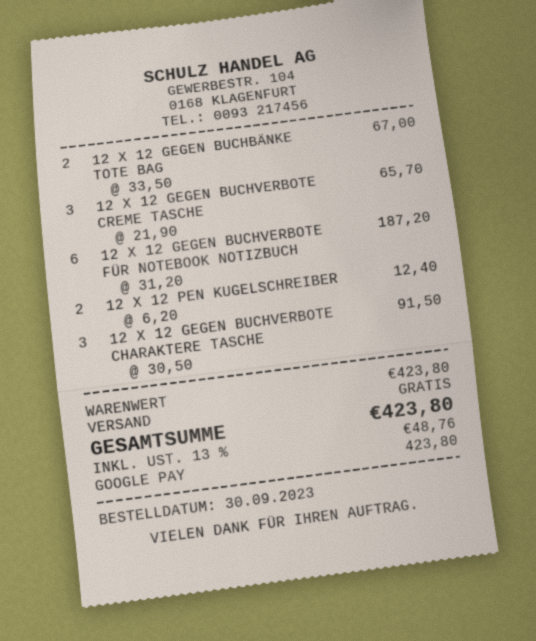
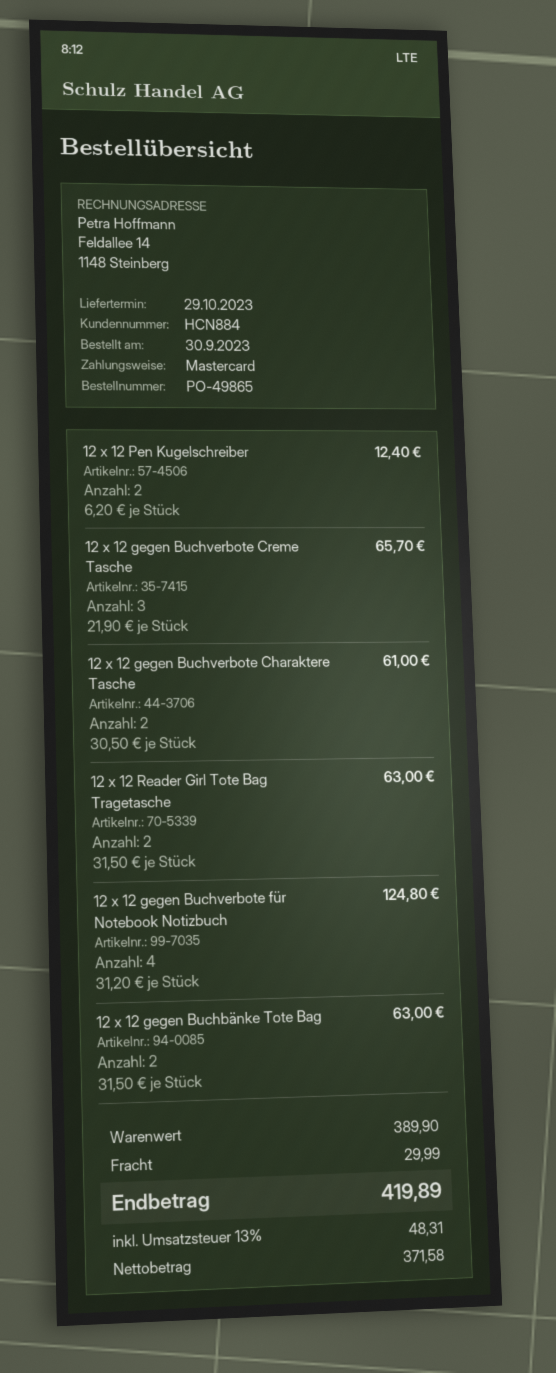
payment method: Google Pay -> Mastercard
12 X 12 GEGEN BUCHBÄNKE TOTE BAG: 2 x 33.50 = 67.00 -> 2 x 31.50 = 63.00
12 X 12 GEGEN BUCHVERBOTE FÜR NOTEBOOK NOTIZBUCH: 6 x 31.20 = 187.20 -> 4 x 31.20 = 124.80
12 X 12 GEGEN BUCHVERBOTE CHARAKTERE TASCHE: 3 x 30.50 = 91.50 -> 2 x 30.50 = 61.00
12 x 12 Reader Girl Tote Bag Tragetasche: none -> 2 x 31.50 = 63.00
subtotal: 423.80 -> 389.90
shipping: 0.00 -> 29.99
tax: 13% = 48.76 -> 13% = 48.31
total: 423.80 -> 419.89

